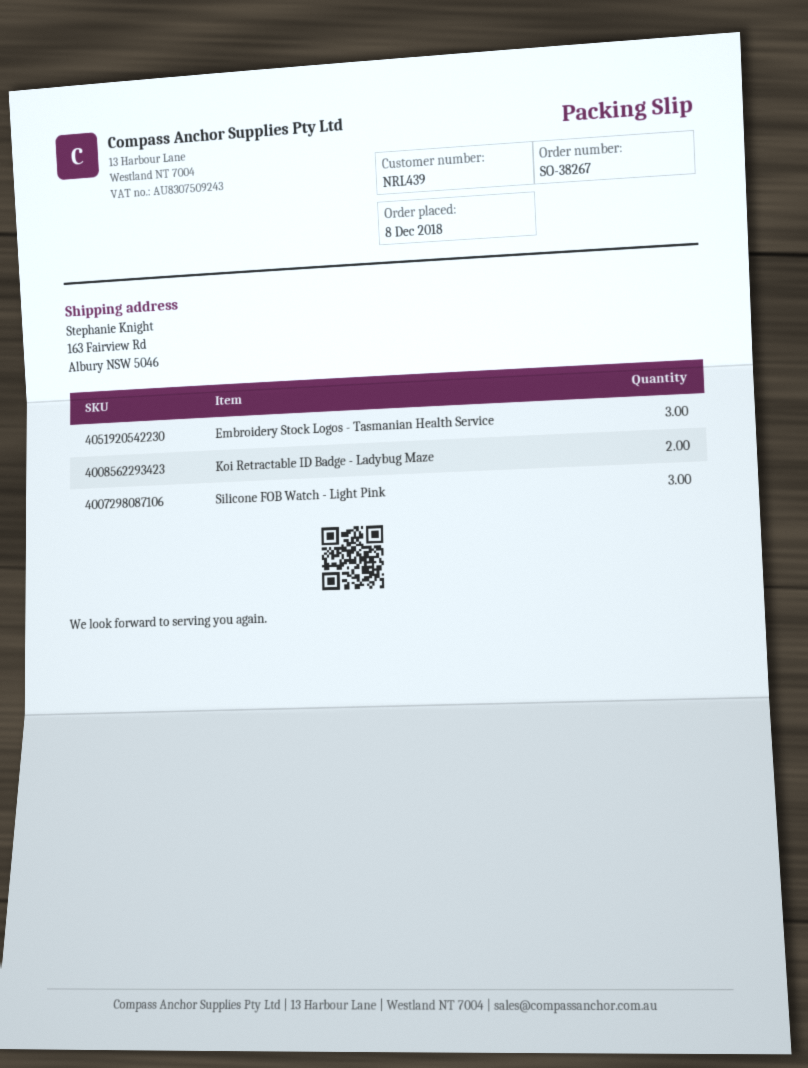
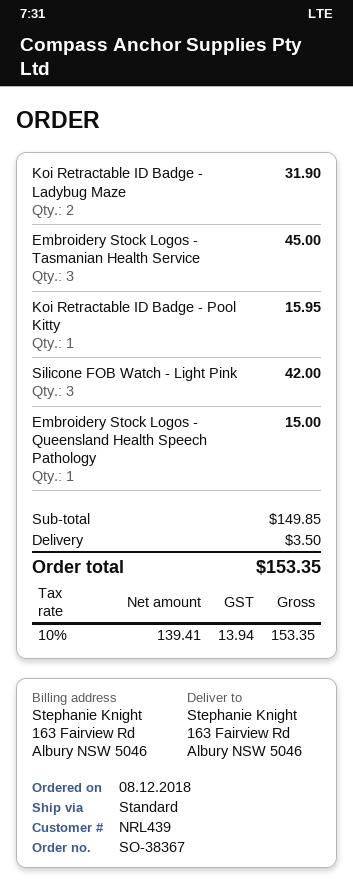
order number: SO-38267 -> SO-38367
Koi Retractable ID Badge - Pool Kitty: none -> 1
Embroidery Stock Logos - Queensland Health Speech Pathology: none -> 1

